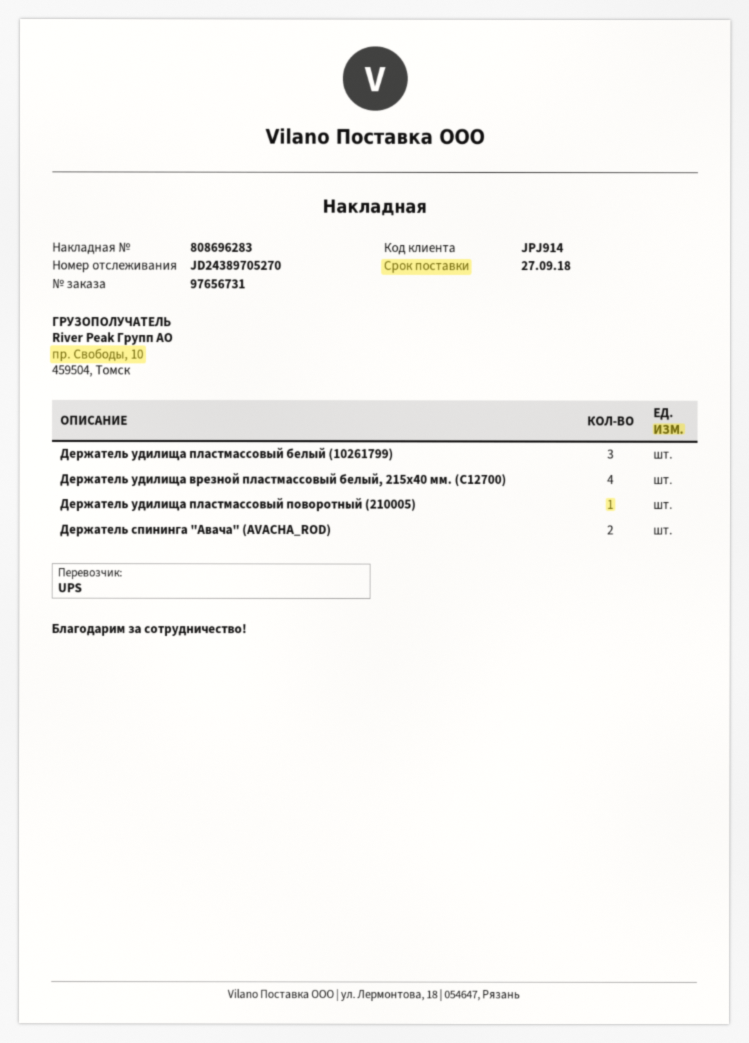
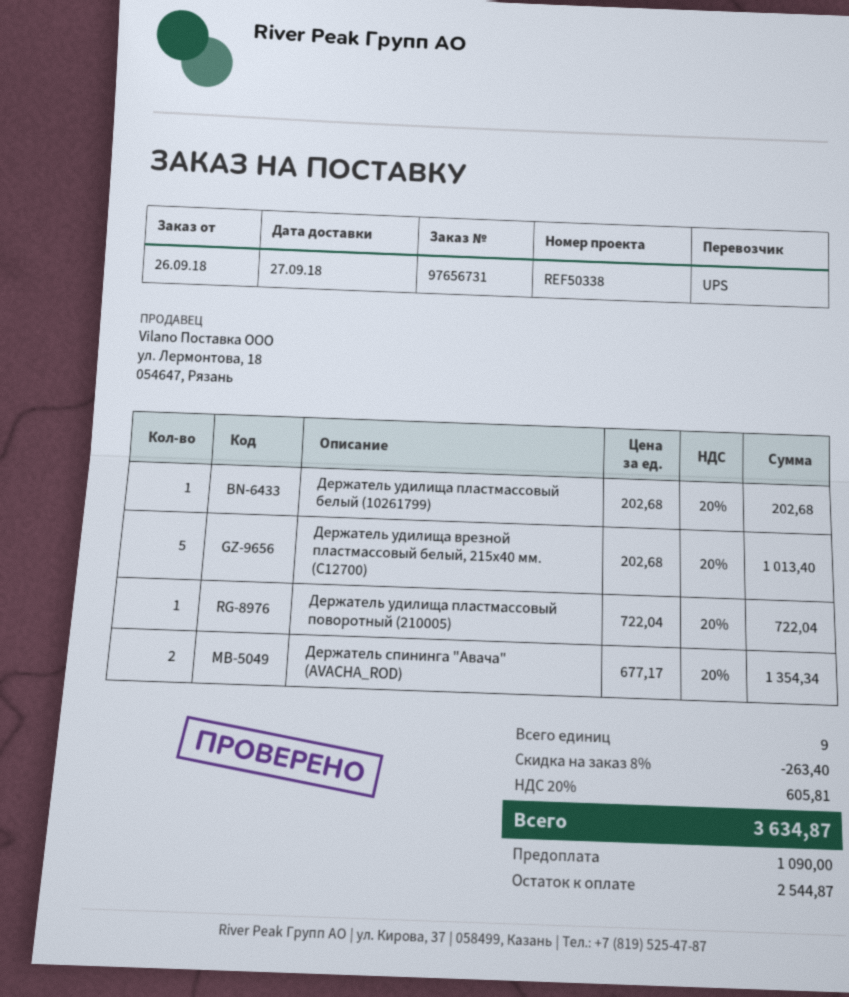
Держатель удилища пластмассовый белый (10261799): 3 -> 1
Держатель удилища врезной пластмассовый белый, 215х40 мм. (C12700): 4 -> 5

